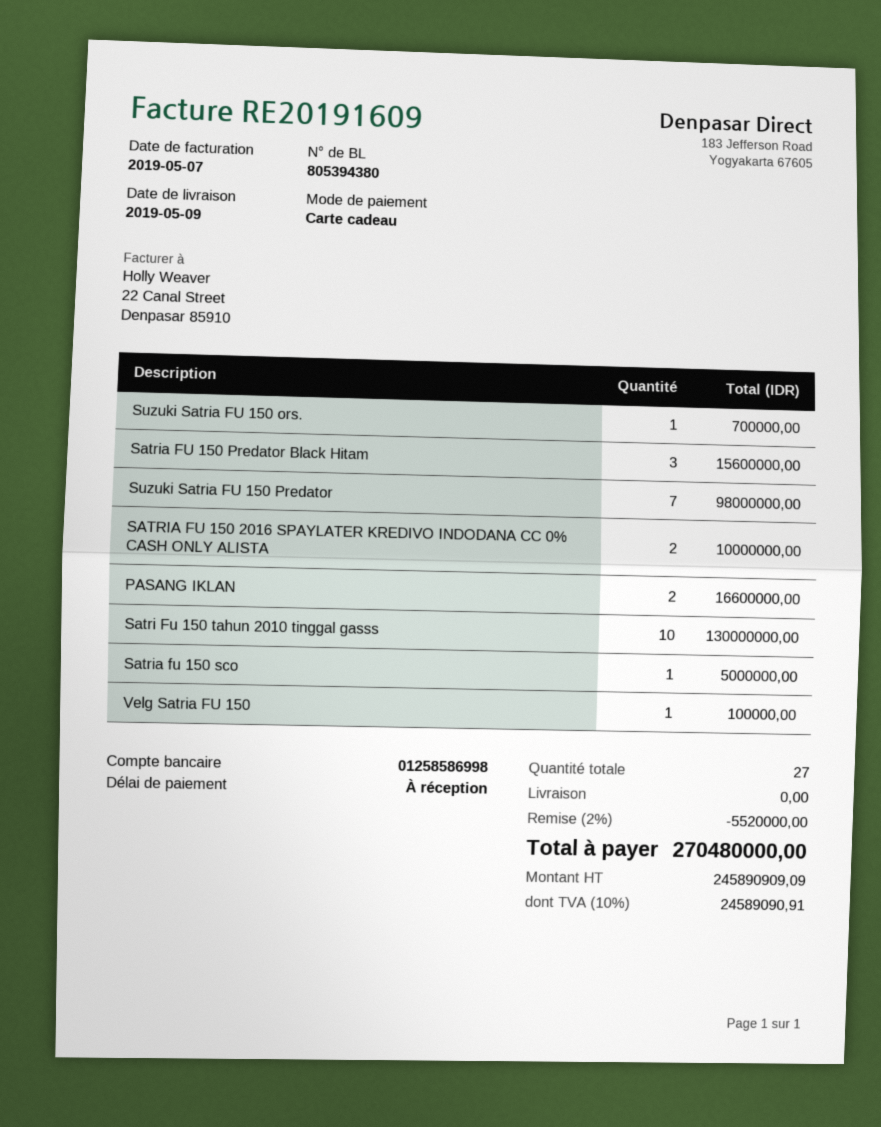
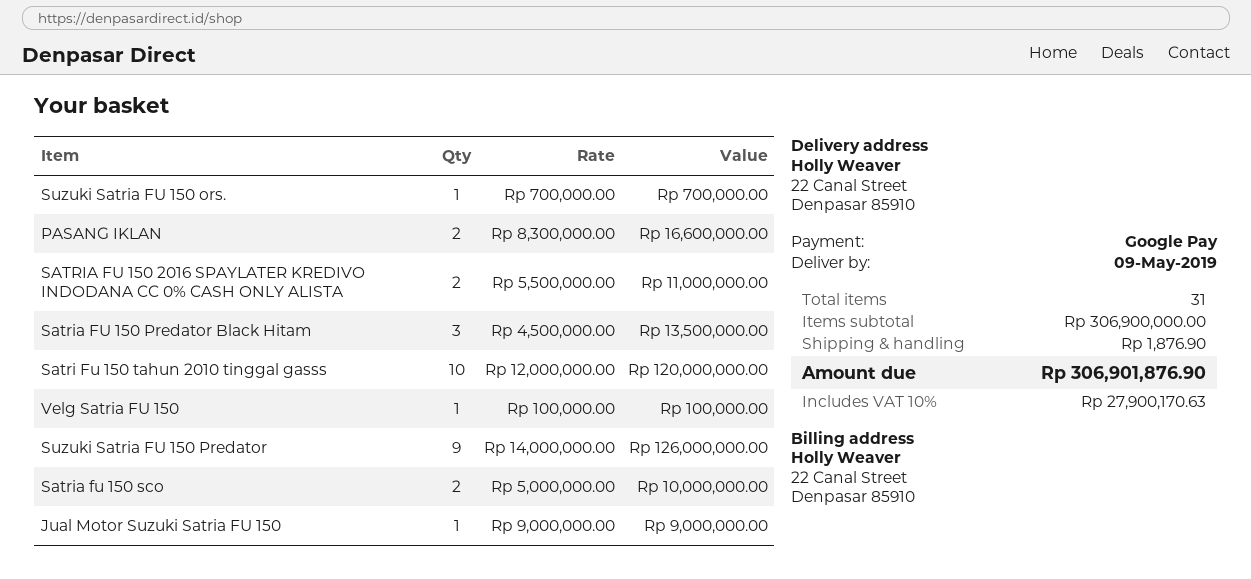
payment method: gift card -> Google Pay
Satria FU 150 Predator Black Hitam: 3 for 15600000.00 -> 3 for 13500000.00
Suzuki Satria FU 150 Predator: 7 for 98000000.00 -> 9 for 126000000.00
SATRIA FU 150 2016 SPAYLATER KREDIVO INDODANA CC 0% CASH ONLY ALISTA: 2 for 10000000.00 -> 2 for 11000000.00
Satri Fu 150 tahun 2010 tinggal gasss: 10 for 130000000.00 -> 10 for 120000000.00
Satria fu 150 sco: 1 for 5000000.00 -> 2 for 10000000.00
Jual Motor Suzuki Satria FU 150: none -> 1 for 9000000.00
total quantity: 27 -> 31
discount: 2% = 5520000.00 -> none
shipping: 0.00 -> 1876.90
tax: 10% = 24589090.91 -> 10% = 27900170.63
total: 270480000.00 -> 306901876.90

